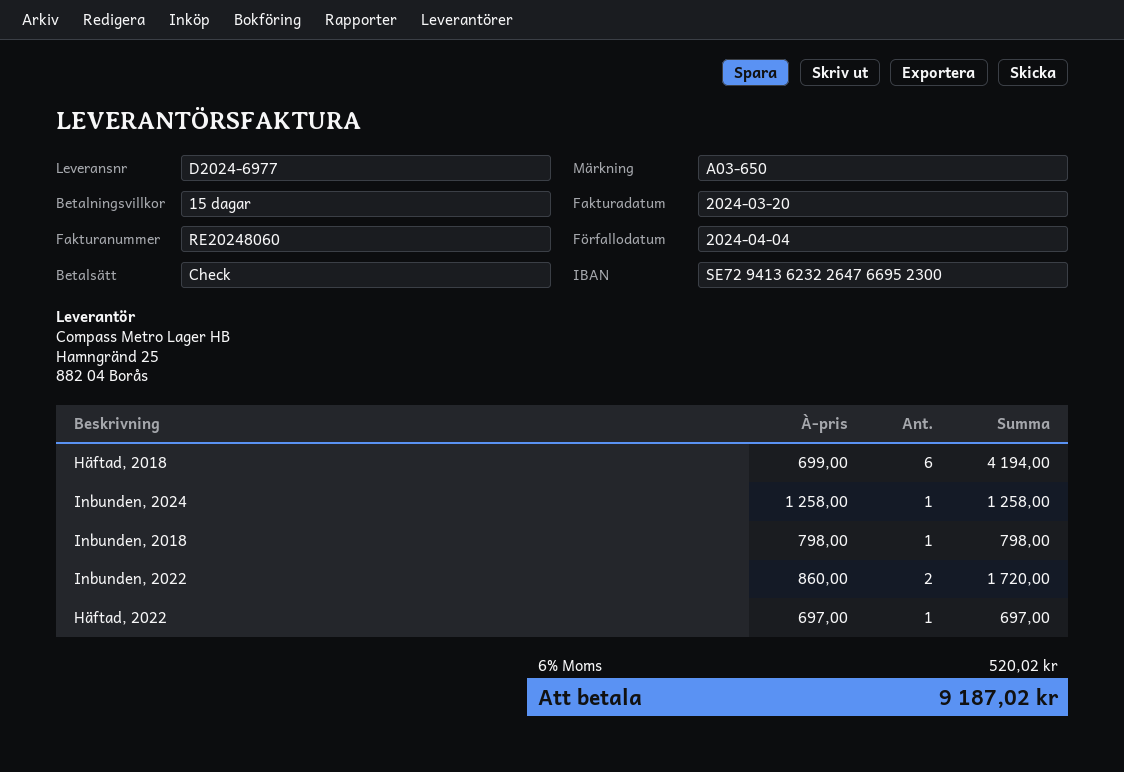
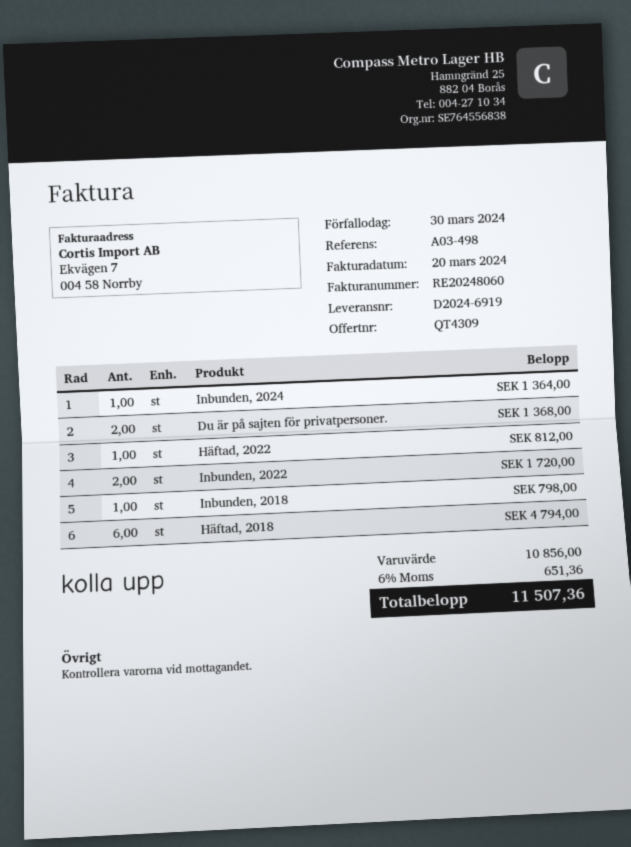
delivery note number: D2024-6977 -> D2024-6919
due date: 2024-04-04 -> 2024-03-30
reference: A03-650 -> A03-498
Häftad, 2018: 6 for 4194.00 -> 6 for 4794.00
Inbunden, 2024: 1 for 1258.00 -> 1 for 1364.00
Häftad, 2022: 1 for 697.00 -> 1 for 812.00
Du är på sajten för privatpersoner.: none -> 2 for 1368.00
tax: 6% = 520.02 -> 6% = 651.36
total: 9187.02 -> 11507.36

